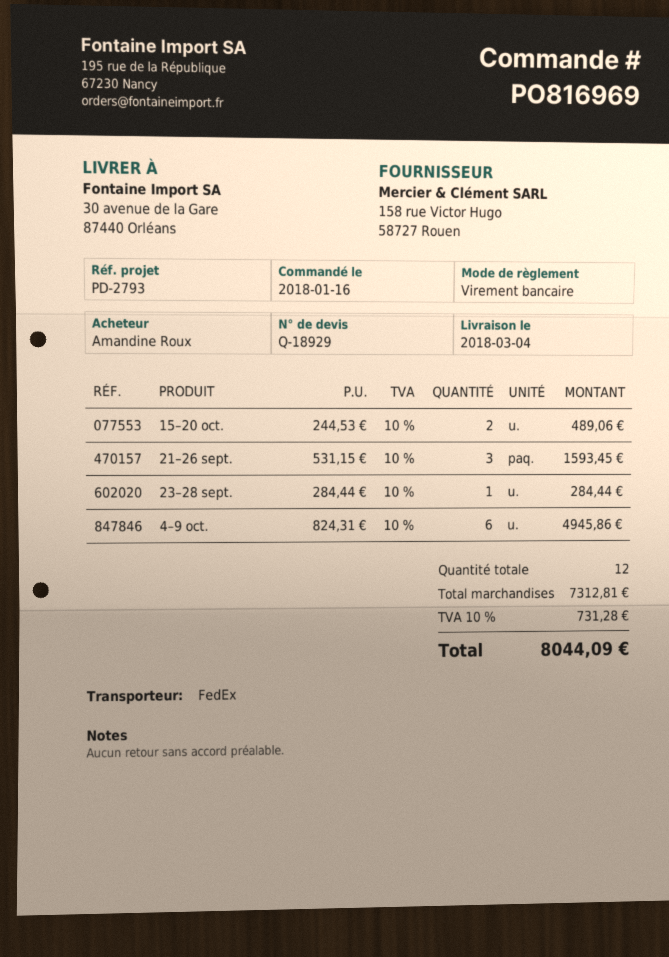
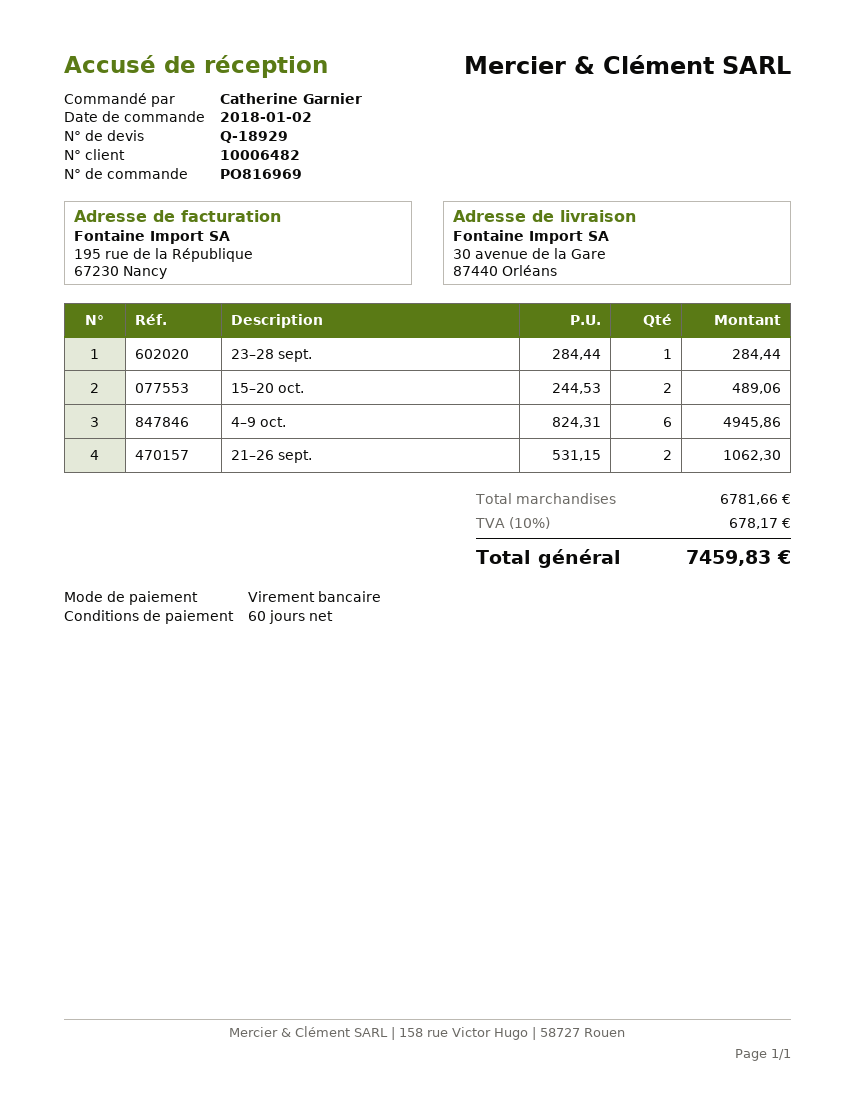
order date: 2018-01-16 -> 2018-01-02
ordered by: Amandine Roux -> Catherine Garnier
21–26 sept.: 3 x 531.15 = 1593.45 -> 2 x 531.15 = 1062.30
subtotal: 7312.81 -> 6781.66
tax: 10% = 731.28 -> 10% = 678.17
total: 8044.09 -> 7459.83

